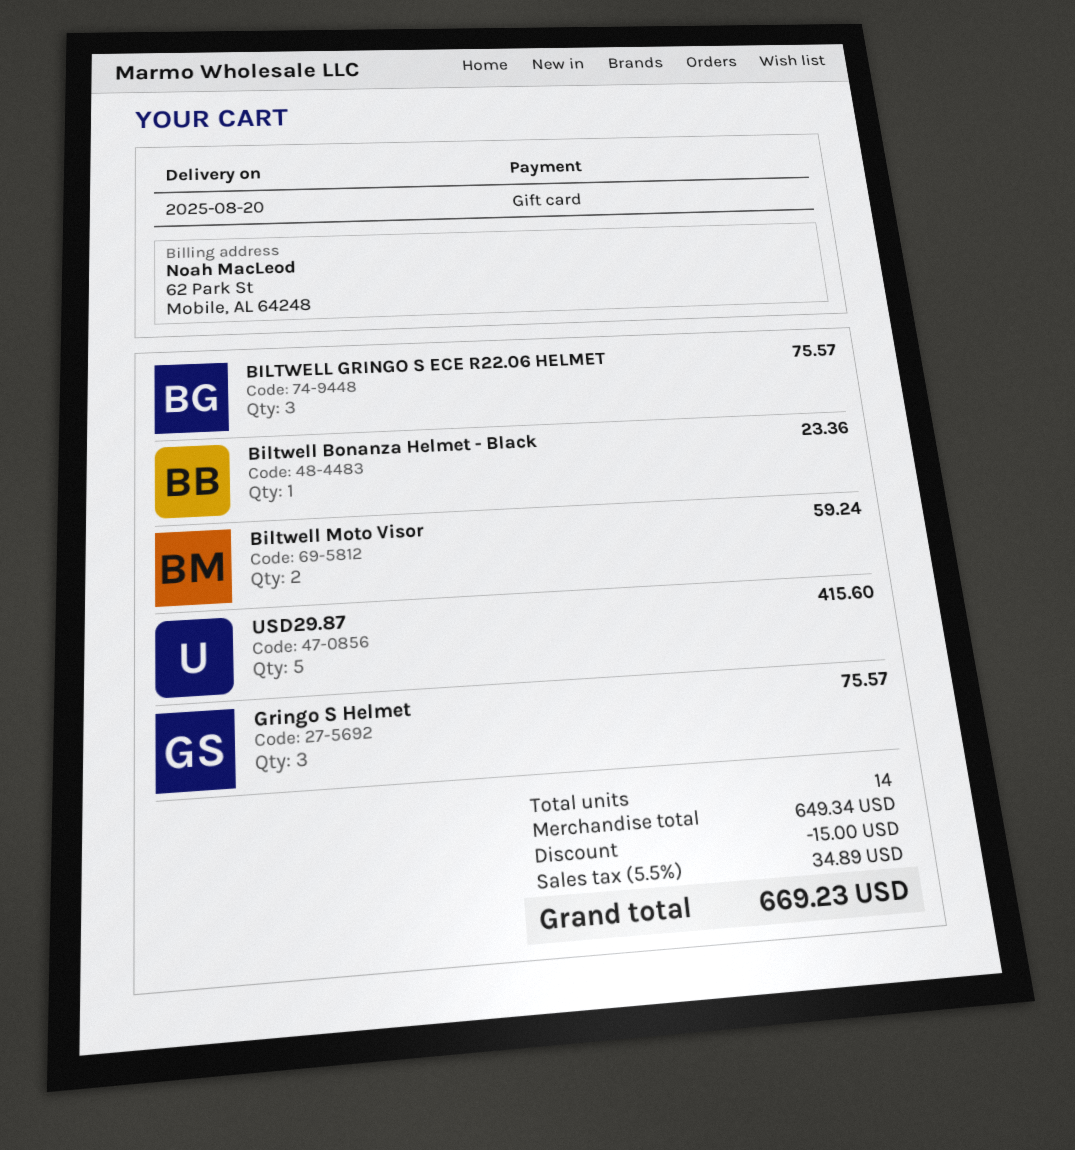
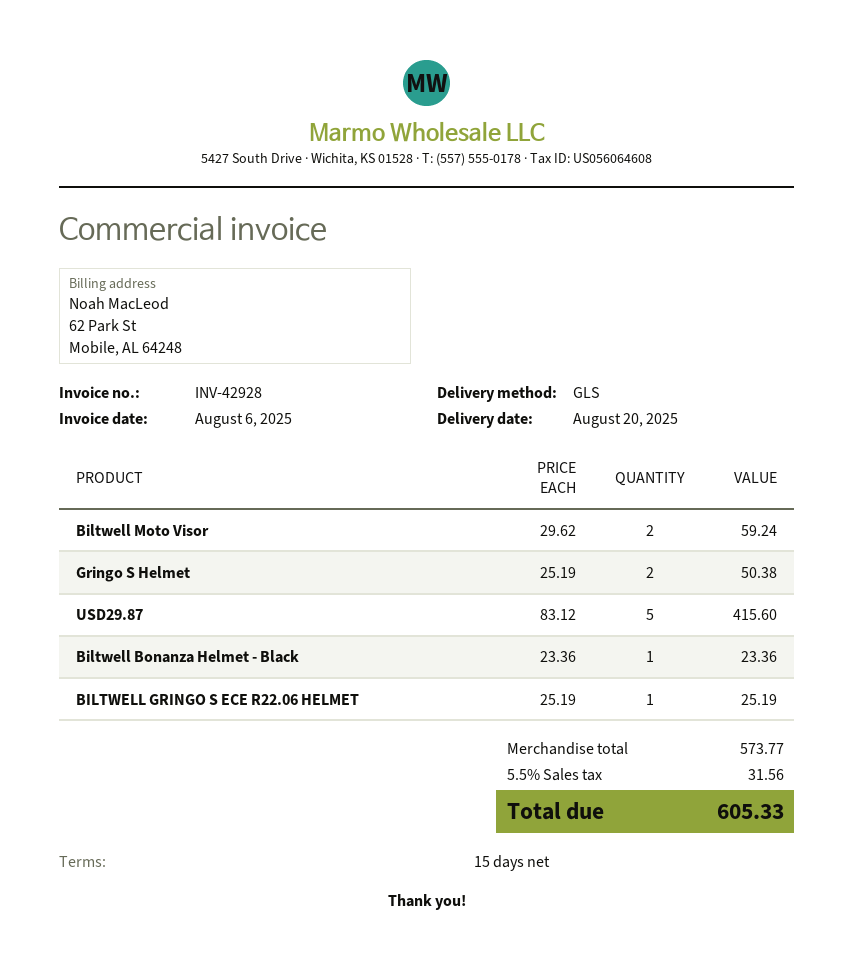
BILTWELL GRINGO S ECE R22.06 HELMET: 3 for 75.57 -> 1 for 25.19
Gringo S Helmet: 3 for 75.57 -> 2 for 50.38
subtotal: 649.34 -> 573.77
discount: 15.00 -> none
tax: 5.5% = 34.89 -> 5.5% = 31.56
total: 669.23 -> 605.33

